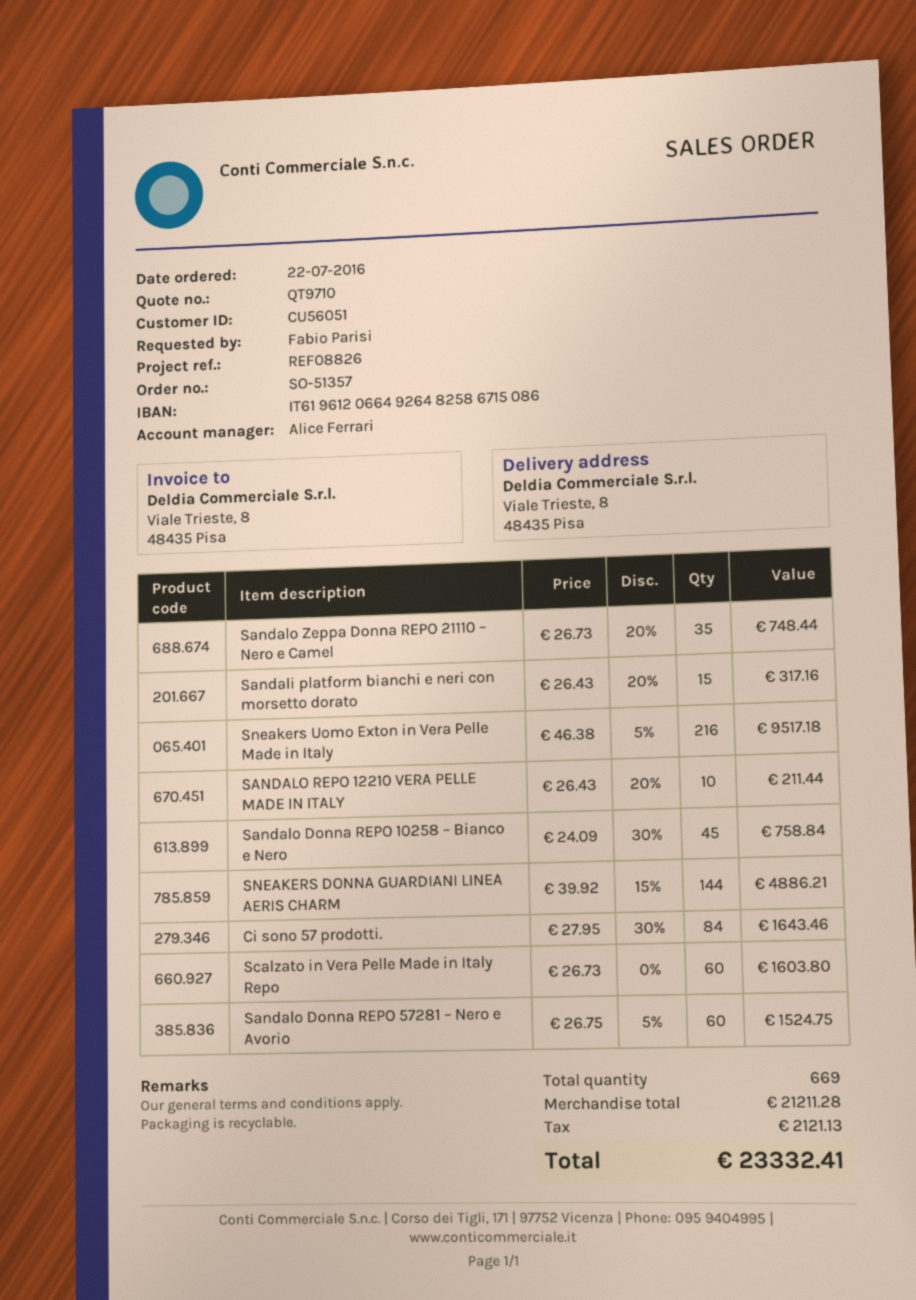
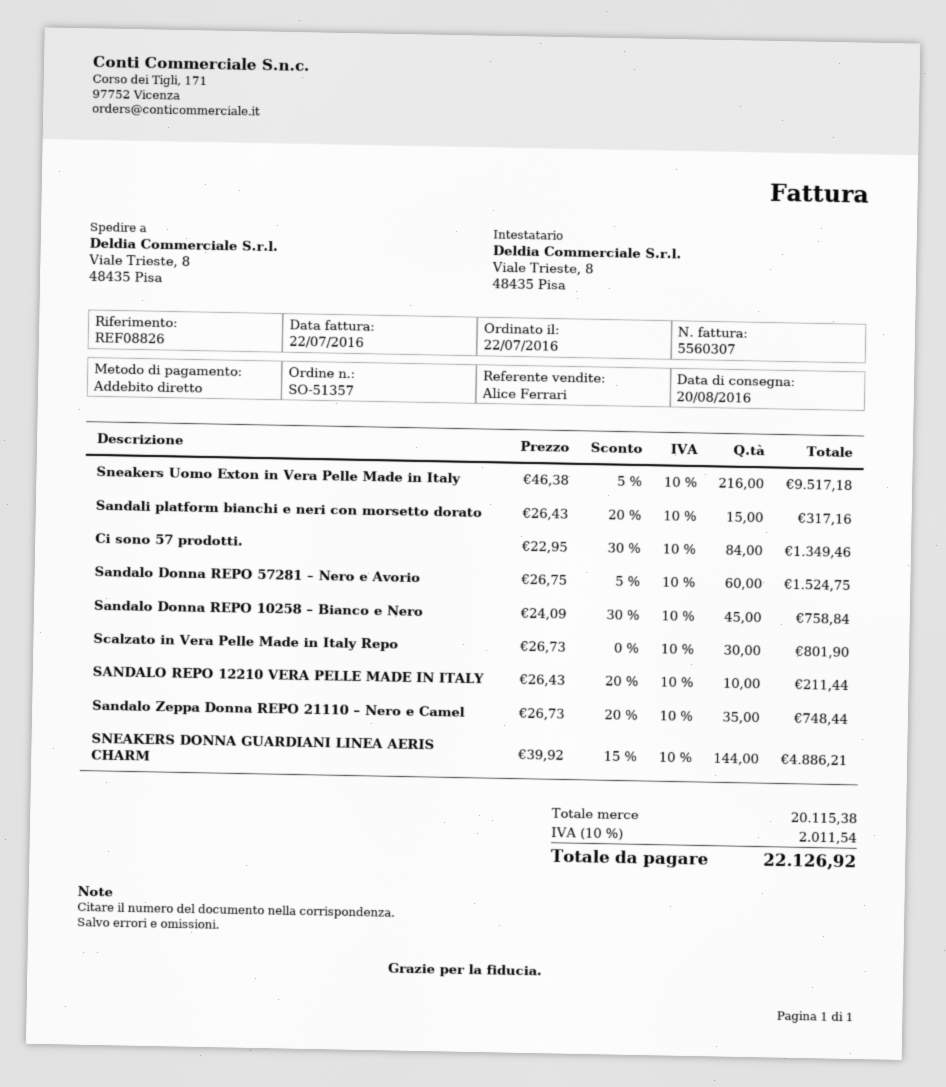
Ci sono 57 prodotti.: 84 x 27.95 - 30% = 1643.46 -> 84 x 22.95 - 30% = 1349.46
Scalzato in Vera Pelle Made in Italy Repo: 60 x 26.73 = 1603.80 -> 30 x 26.73 = 801.90
subtotal: 21211.28 -> 20115.38
tax: 2121.13 -> 2011.54
total: 23332.41 -> 22126.92

